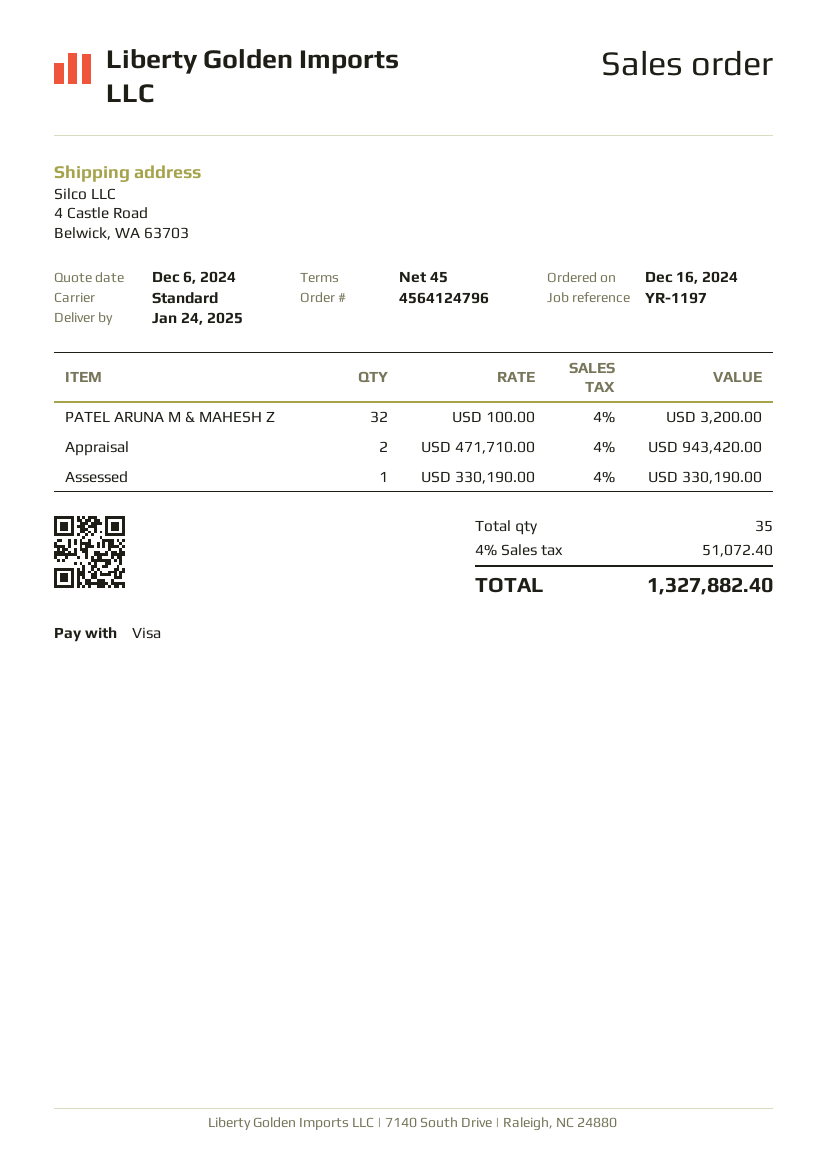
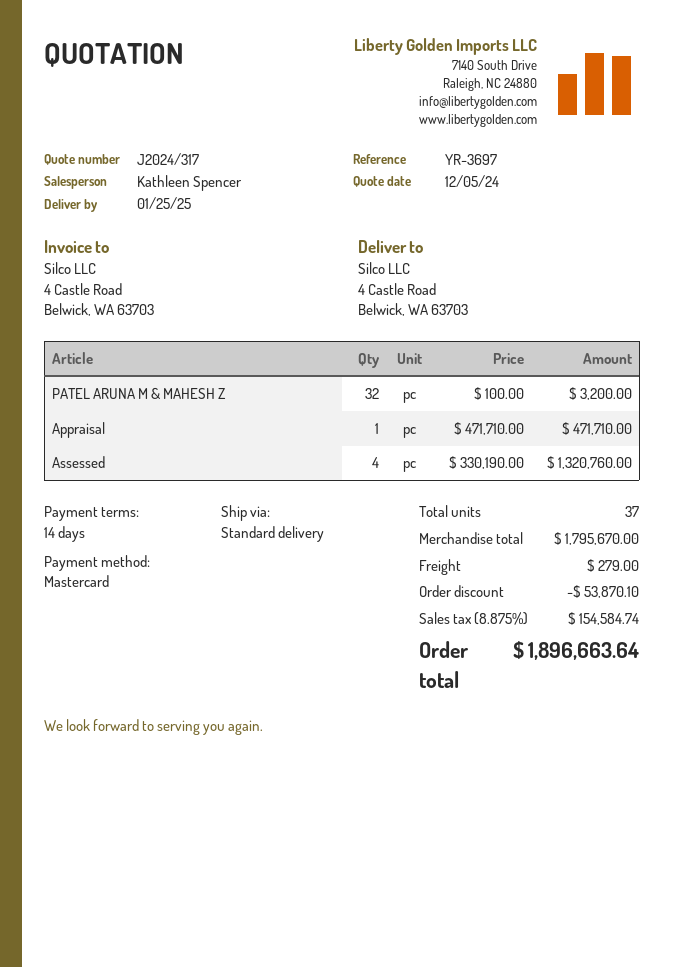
quote date: 2024-12-06 -> 2024-12-05
delivery date: 2025-01-24 -> 2025-01-25
payment terms: 45 days -> 14 days
reference: YR-1197 -> YR-3697
payment method: Visa -> Mastercard
Appraisal: 2 x 471710.00 = 943420.00 -> 1 x 471710.00 = 471710.00
Assessed: 1 x 330190.00 = 330190.00 -> 4 x 330190.00 = 1320760.00
total quantity: 35 -> 37
discount: none -> 53870.10
shipping: none -> 279.00
tax: 4% = 51072.40 -> 8.875% = 154584.74
total: 1327882.40 -> 1896663.64

